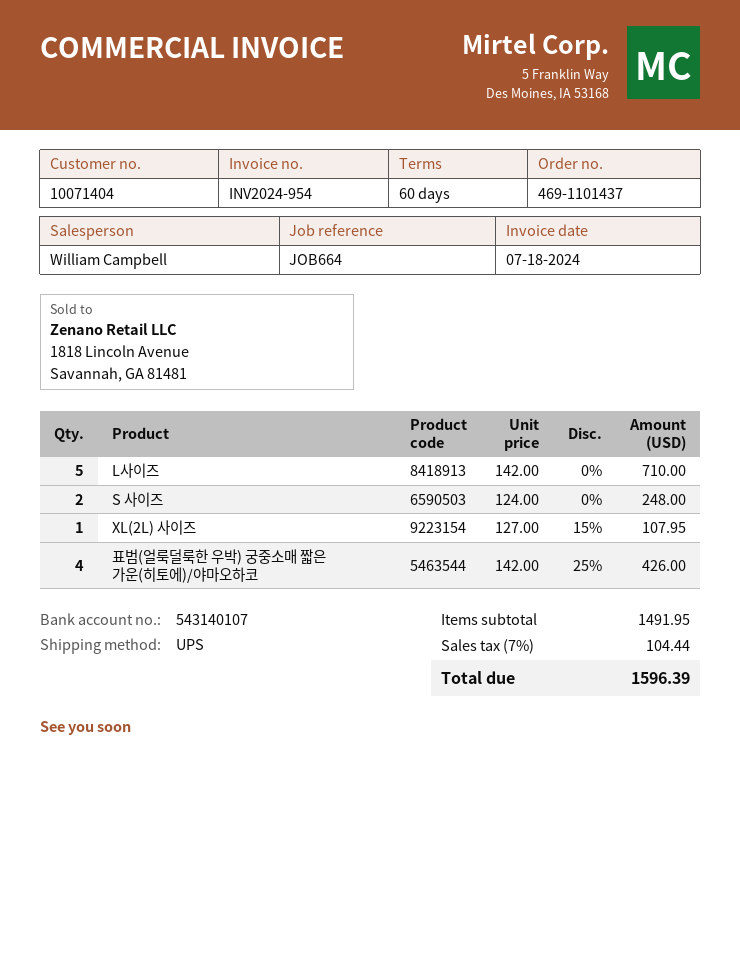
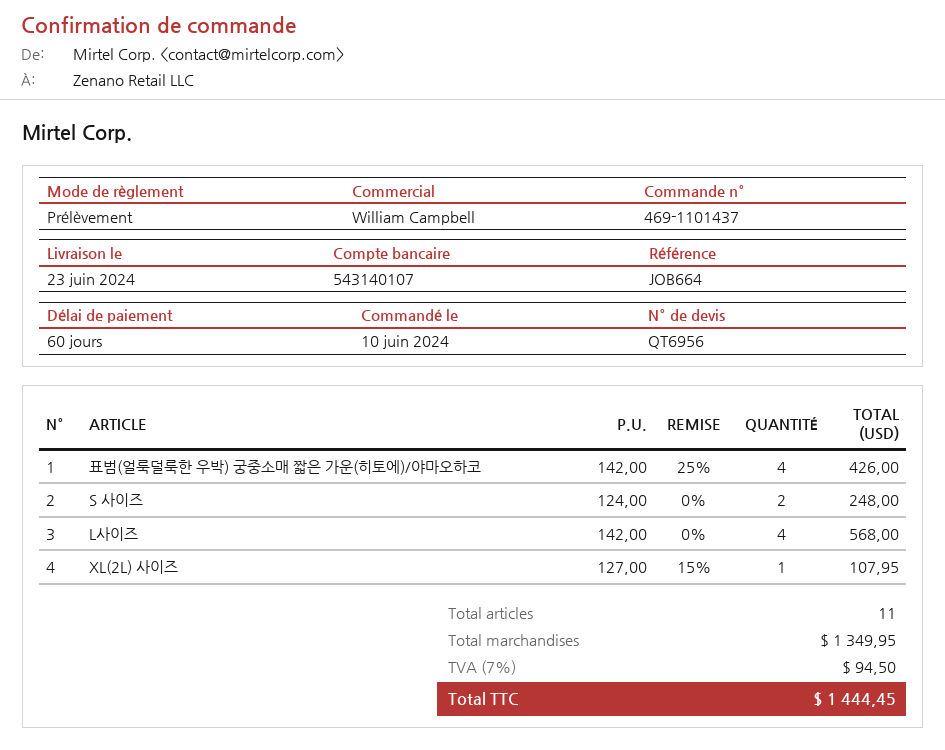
L사이즈: 5 x 142.00 = 710.00 -> 4 x 142.00 = 568.00
subtotal: 1491.95 -> 1349.95
tax: 7% = 104.44 -> 7% = 94.50
total: 1596.39 -> 1444.45

